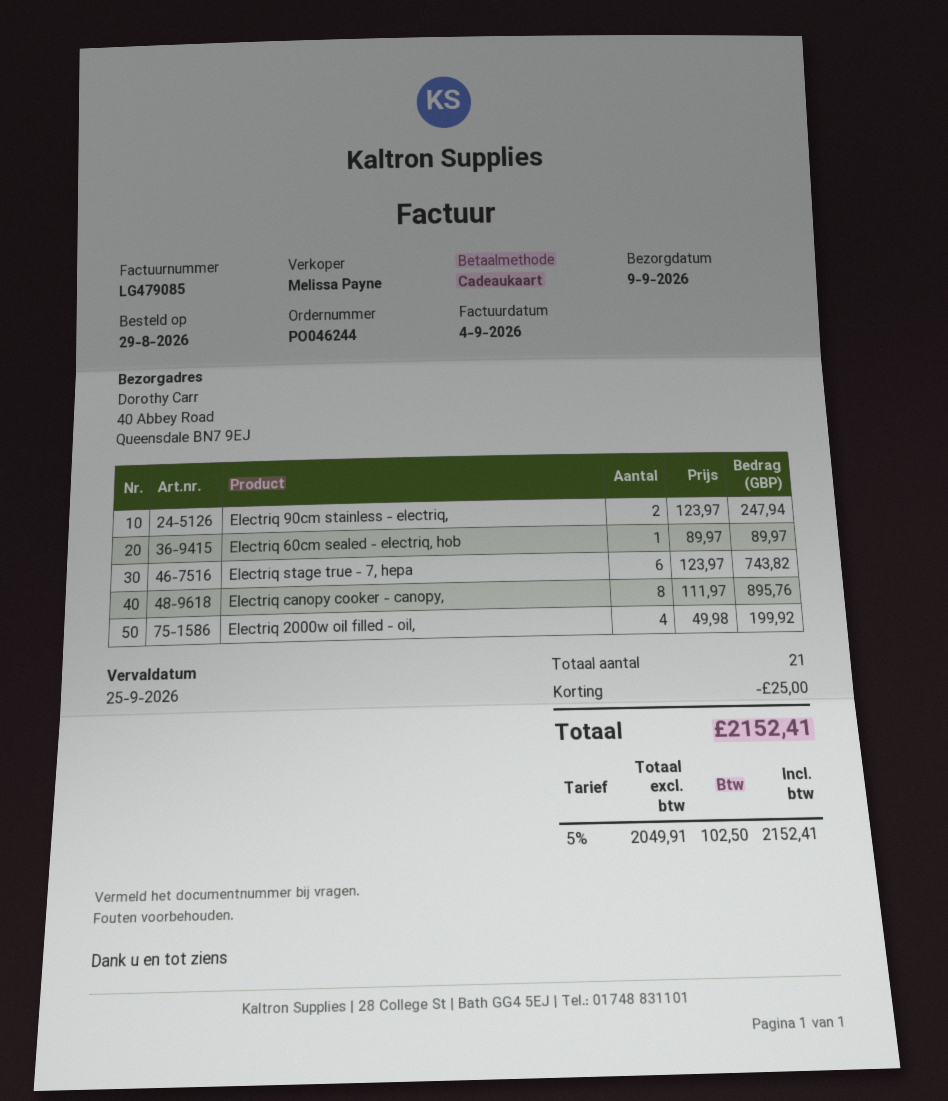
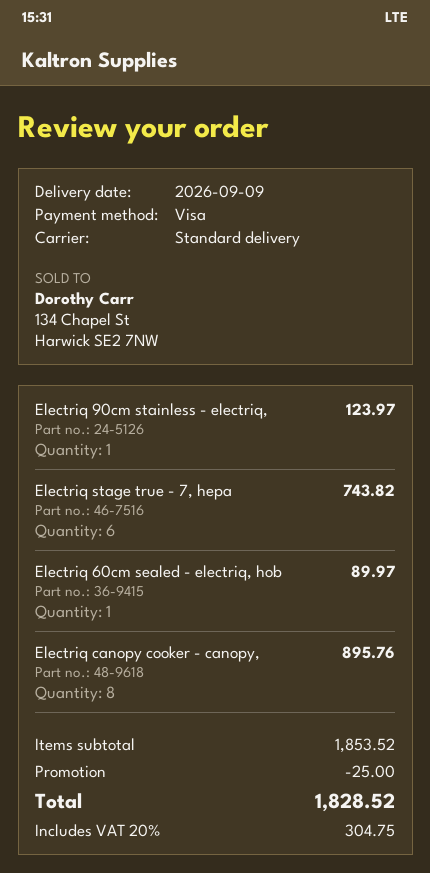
payment method: gift card -> Visa
Electriq 90cm stainless - electriq,: 2 for 247.94 -> 1 for 123.97
Electriq 2000w oil filled - oil,: 4 for 199.92 -> none
tax: 5% = 102.50 -> 20% = 304.75
total: 2152.41 -> 1828.52

